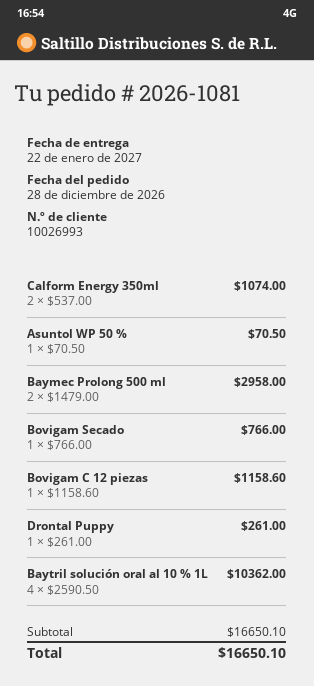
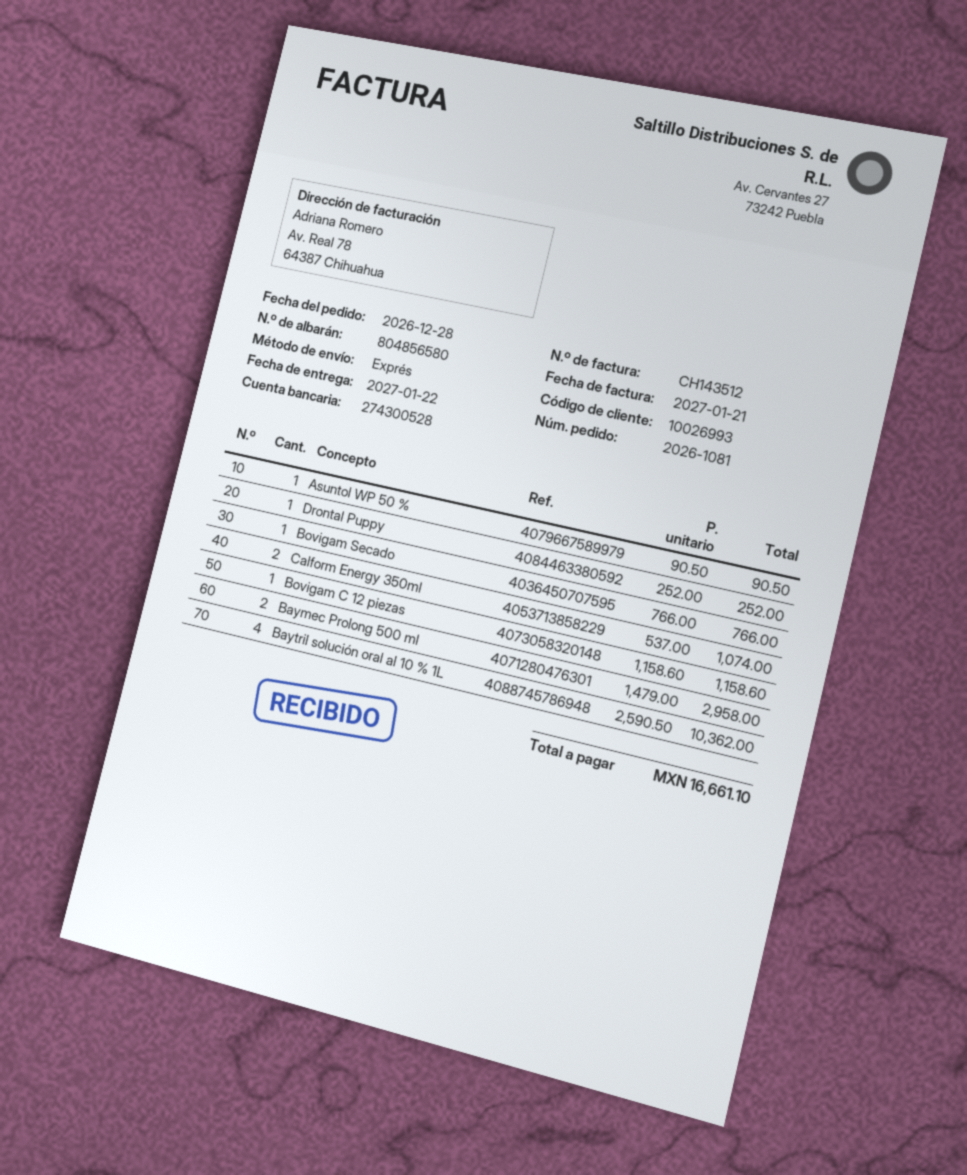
Asuntol WP 50 %: 1 x 70.50 = 70.50 -> 1 x 90.50 = 90.50
Drontal Puppy: 1 x 261.00 = 261.00 -> 1 x 252.00 = 252.00
total: 16650.10 -> 16661.10

